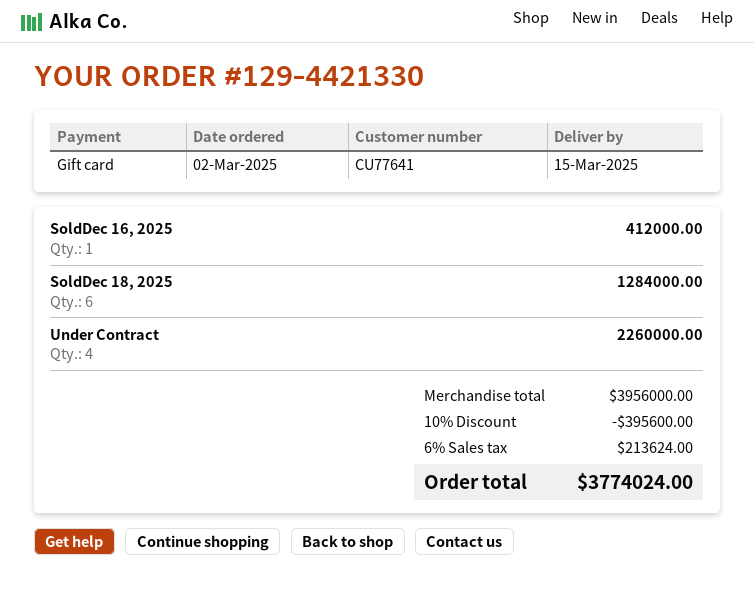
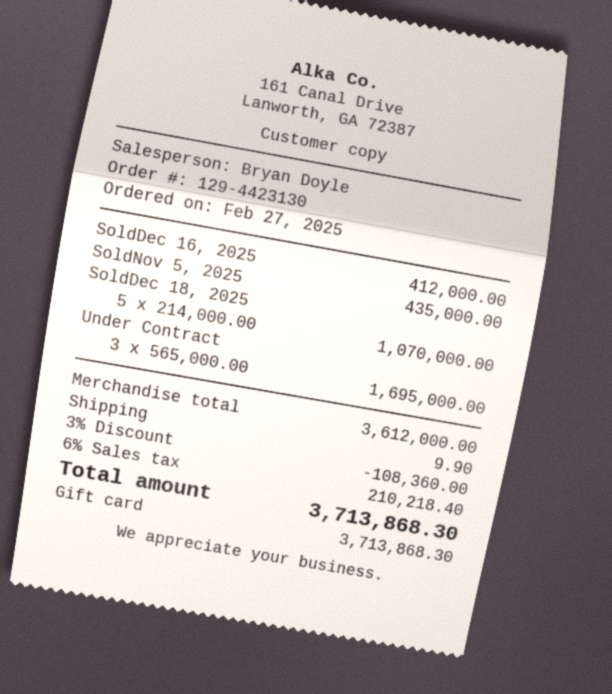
order number: 129-4421330 -> 129-4423130
order date: 2025-03-02 -> 2025-02-27
SoldDec 18, 2025: 6 for 1284000.00 -> 5 for 1070000.00
Under Contract: 4 for 2260000.00 -> 3 for 1695000.00
SoldNov 5, 2025: none -> 1 for 435000.00
subtotal: 3956000.00 -> 3612000.00
discount: 10% = 395600.00 -> 3% = 108360.00
shipping: none -> 9.90
tax: 6% = 213624.00 -> 6% = 210218.40
total: 3774024.00 -> 3713868.30

